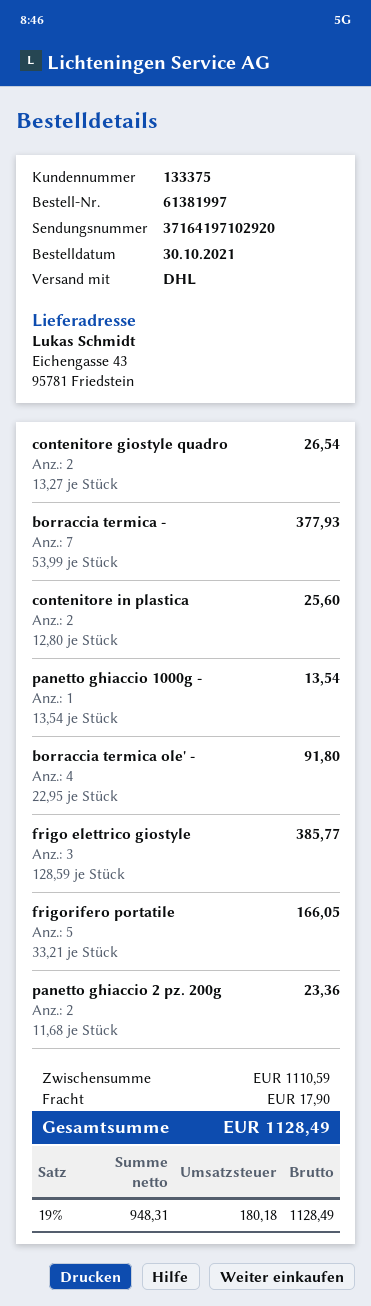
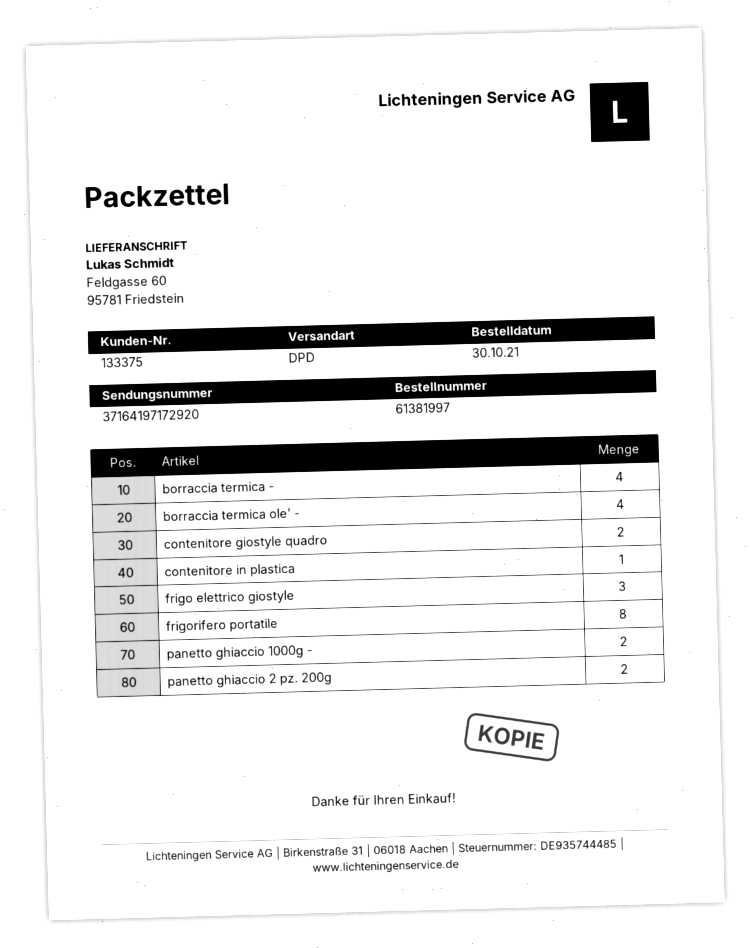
shipping method: DHL -> DPD
tracking number: 37164197102920 -> 37164197172920
ship to: Eichengasse 43, 95781 Friedstein -> Feldgasse 60, 95781 Friedstein
borraccia termica -: 7 -> 4
contenitore in plastica: 2 -> 1
panetto ghiaccio 1000g -: 1 -> 2
frigorifero portatile: 5 -> 8

